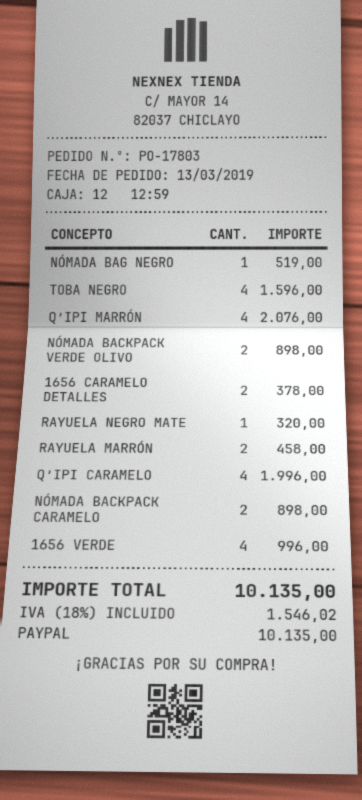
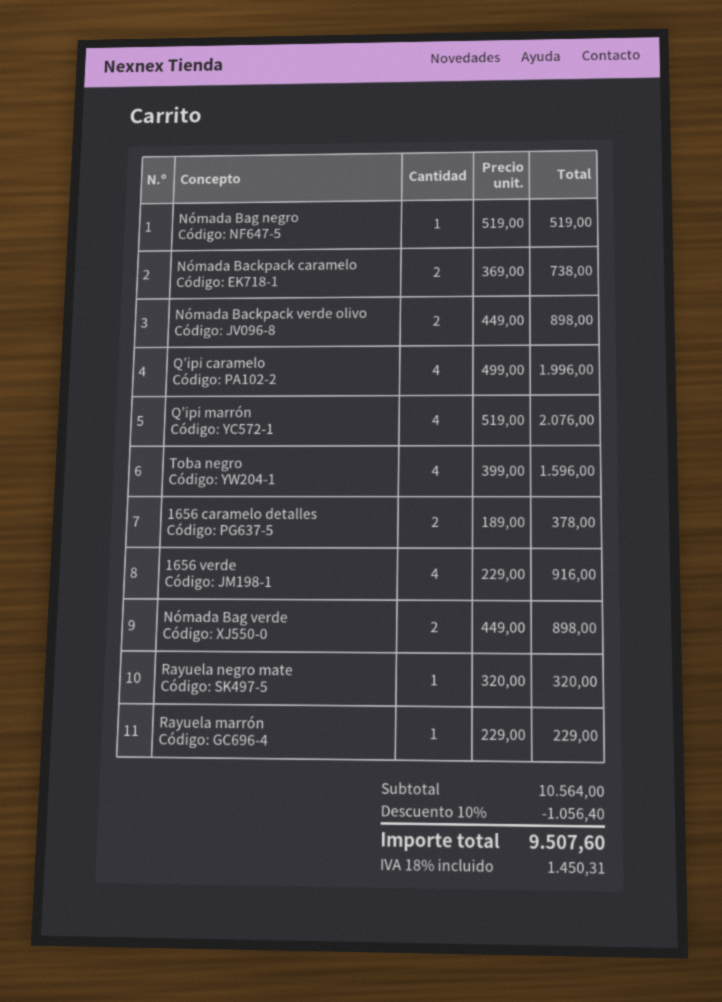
RAYUELA MARRÓN: 2 for 458.00 -> 1 for 229.00
NÓMADA BACKPACK CARAMELO: 2 for 898.00 -> 2 for 738.00
1656 VERDE: 4 for 996.00 -> 4 for 916.00
Nómada Bag verde: none -> 2 for 898.00
discount: none -> 10% = 1056.40
tax: 18% = 1546.02 -> 18% = 1450.31
total: 10135.00 -> 9507.60

